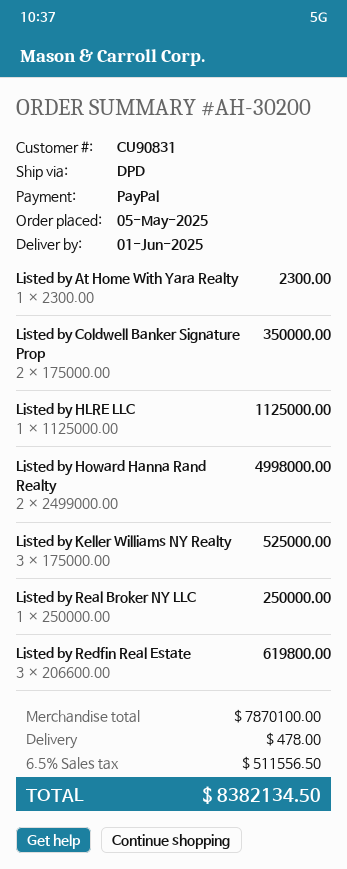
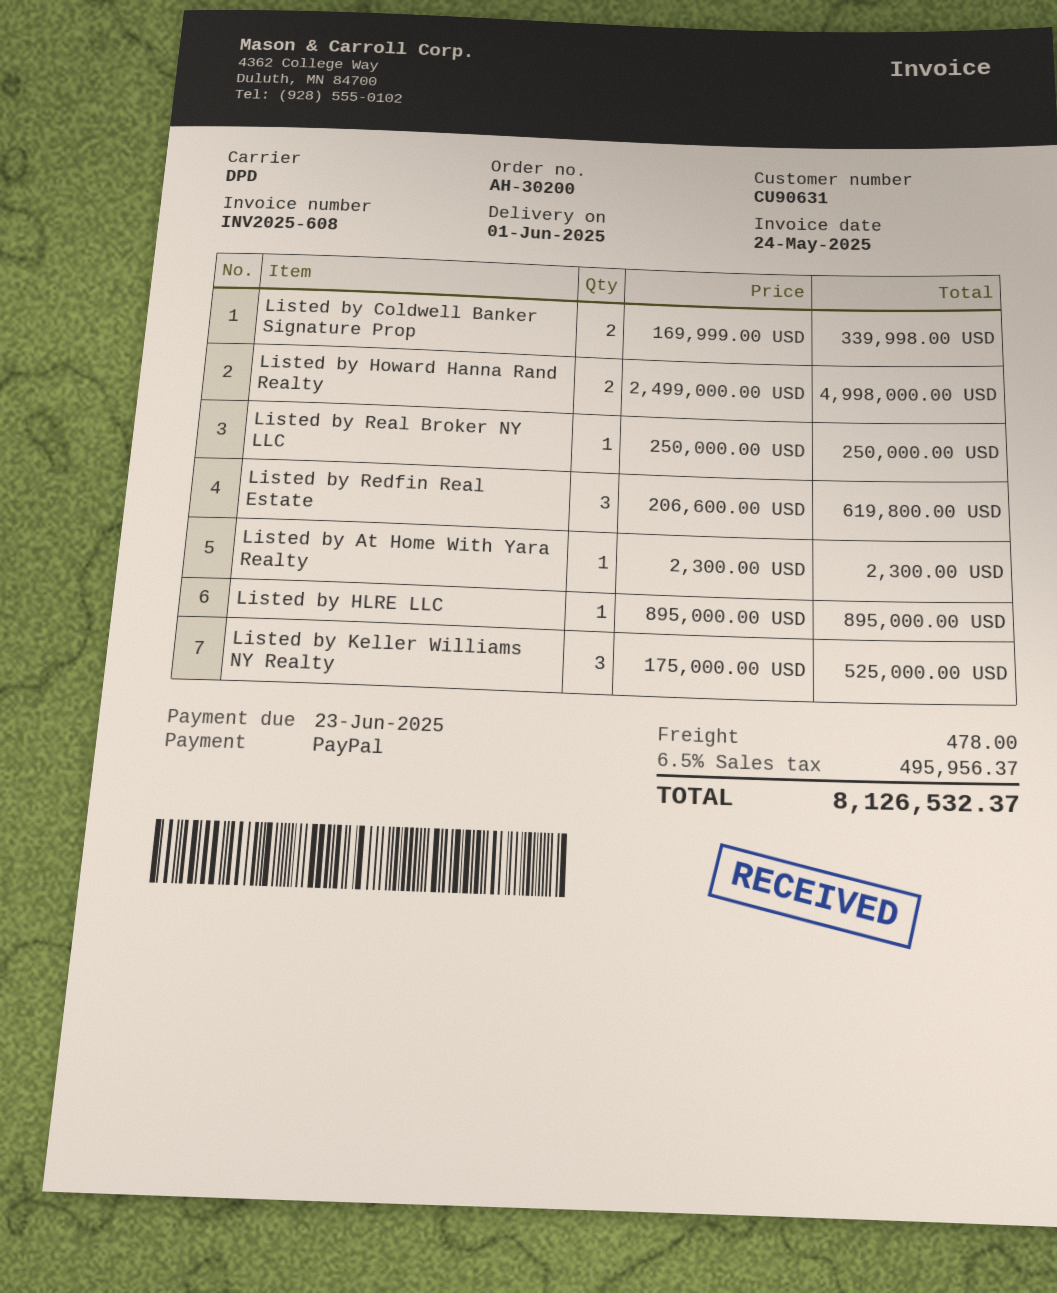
customer number: CU90831 -> CU90631
Listed by Coldwell Banker Signature Prop: 2 x 175000.00 = 350000.00 -> 2 x 169999.00 = 339998.00
Listed by HLRE LLC: 1 x 1125000.00 = 1125000.00 -> 1 x 895000.00 = 895000.00
tax: 6.5% = 511556.50 -> 6.5% = 495956.37
total: 8382134.50 -> 8126532.37

